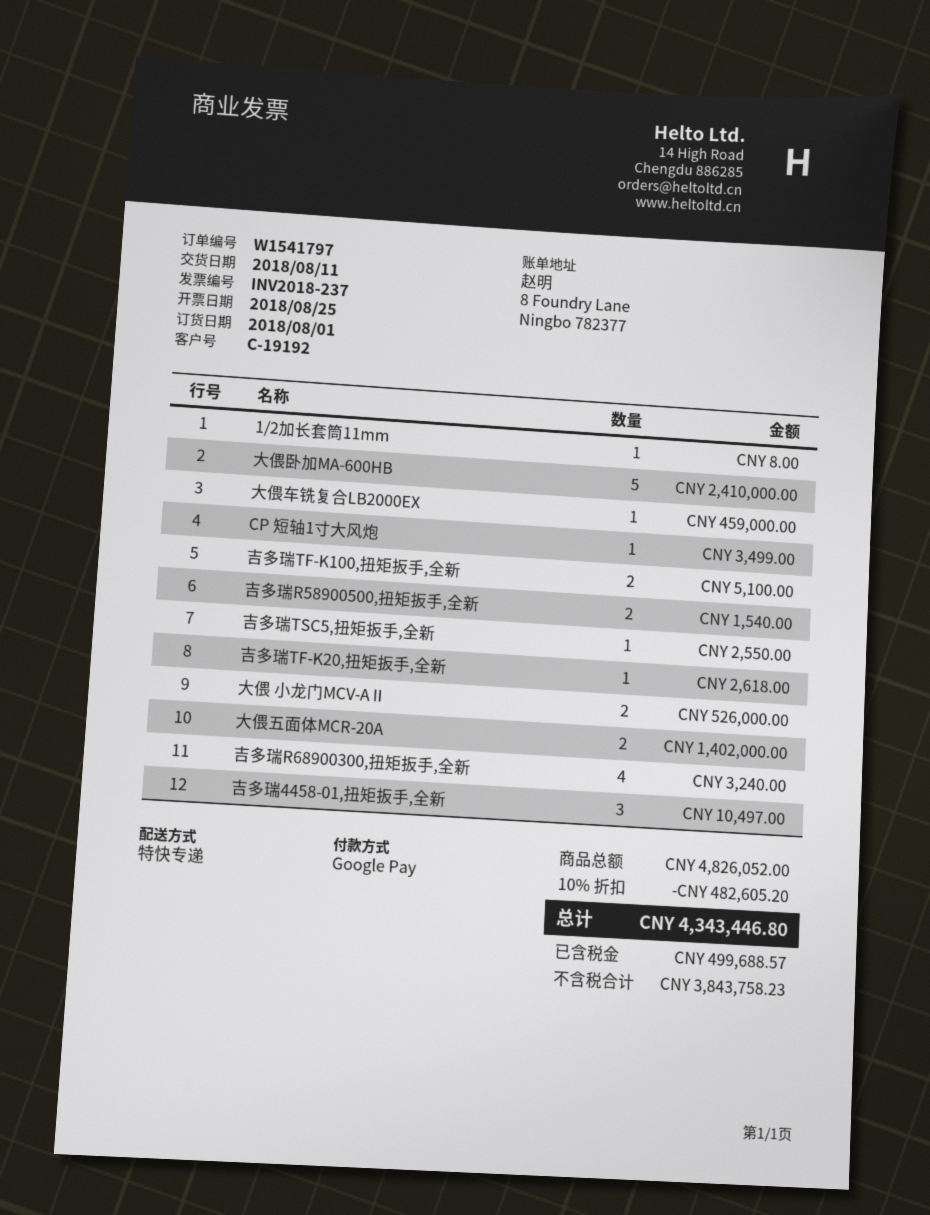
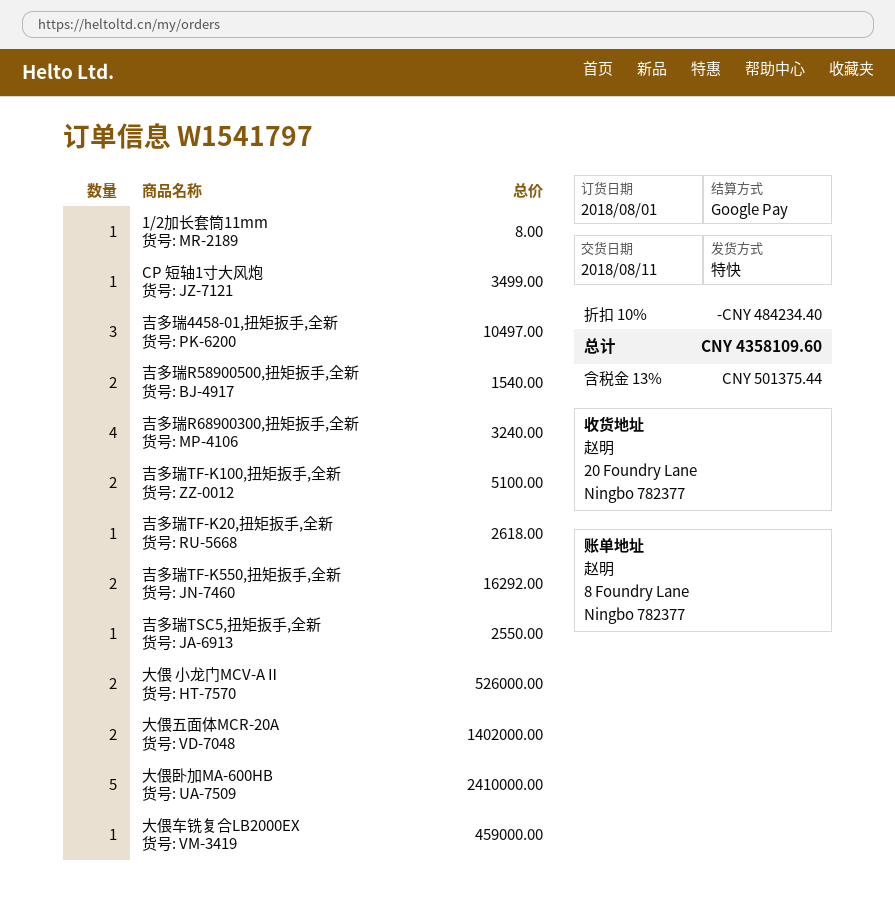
吉多瑞TF-K550,扭矩扳手,全新: none -> 2 for 16292.00
discount: 10% = 482605.20 -> 10% = 484234.40
tax: 499688.57 -> 501375.44
total: 4343446.80 -> 4358109.60

